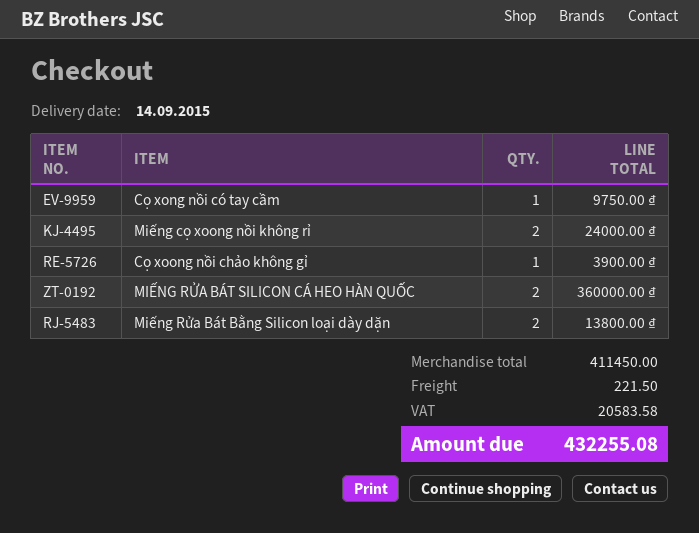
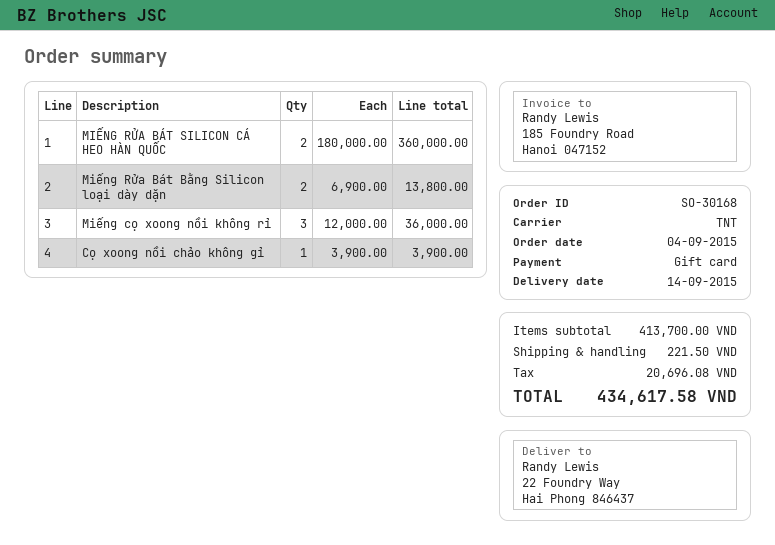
Cọ xong nồi có tay cầm: 1 for 9750.00 -> none
Miếng cọ xoong nồi không rỉ: 2 for 24000.00 -> 3 for 36000.00
subtotal: 411450.00 -> 413700.00
tax: 20583.58 -> 20696.08
total: 432255.08 -> 434617.58

